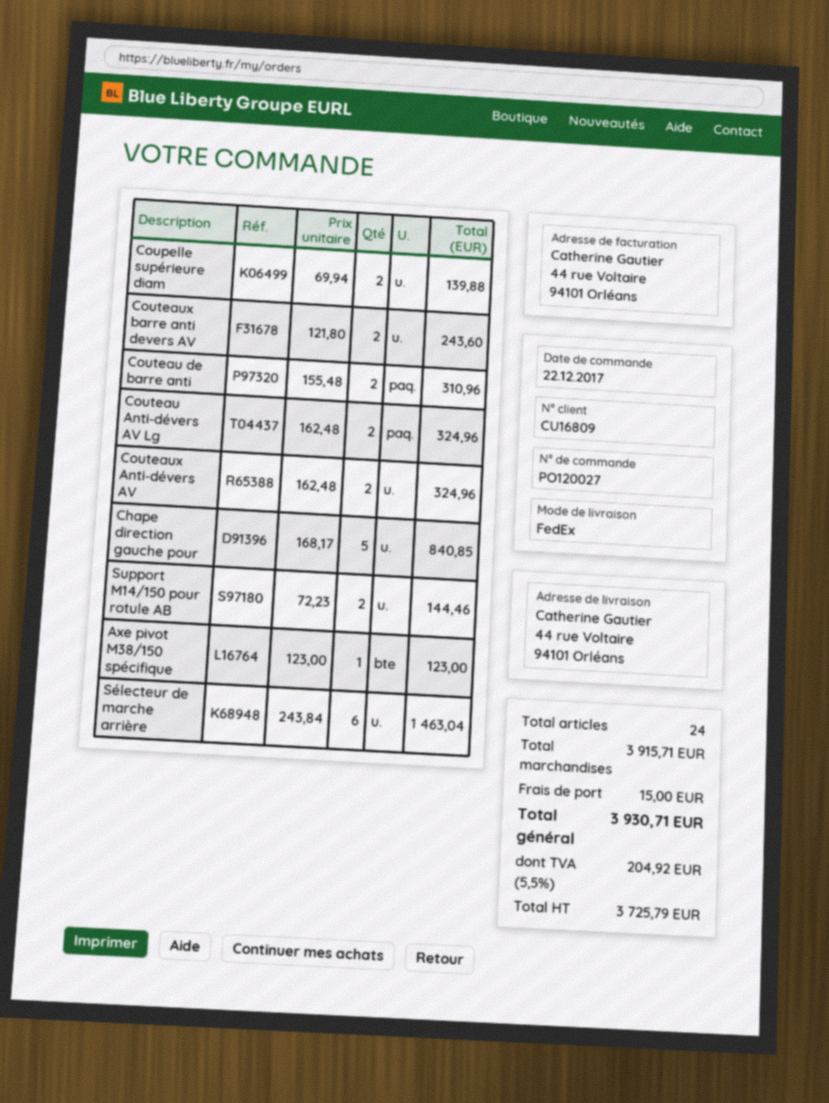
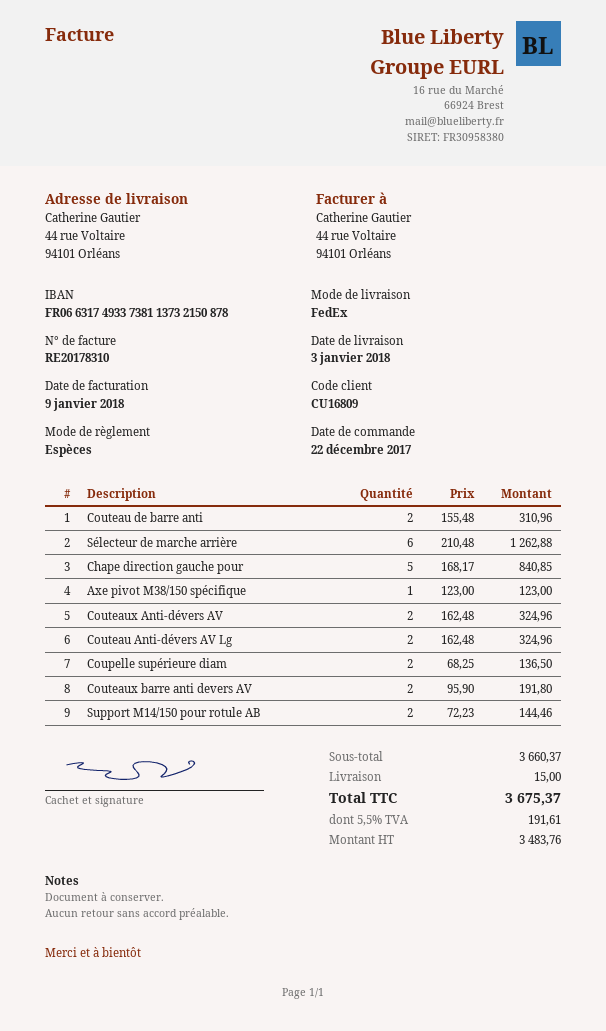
Coupelle supérieure diam: 2 x 69.94 = 139.88 -> 2 x 68.25 = 136.50
Couteaux barre anti devers AV: 2 x 121.80 = 243.60 -> 2 x 95.90 = 191.80
Sélecteur de marche arrière: 6 x 243.84 = 1463.04 -> 6 x 210.48 = 1262.88
subtotal: 3915.71 -> 3660.37
net: 3725.79 -> 3483.76
tax: 5.5% = 204.92 -> 5.5% = 191.61
total: 3930.71 -> 3675.37

